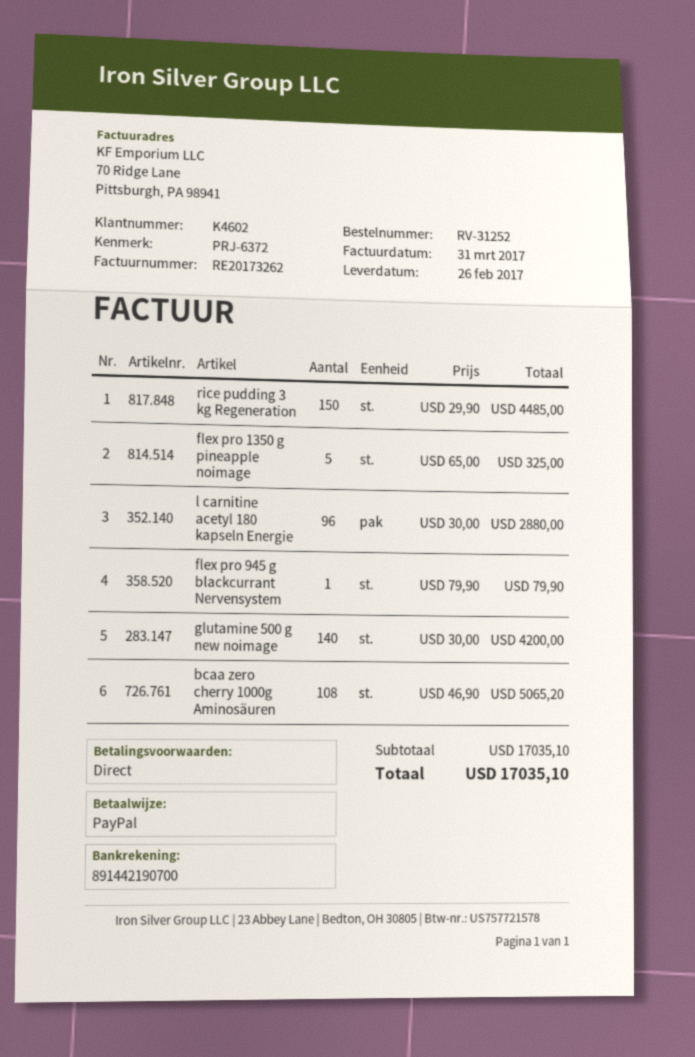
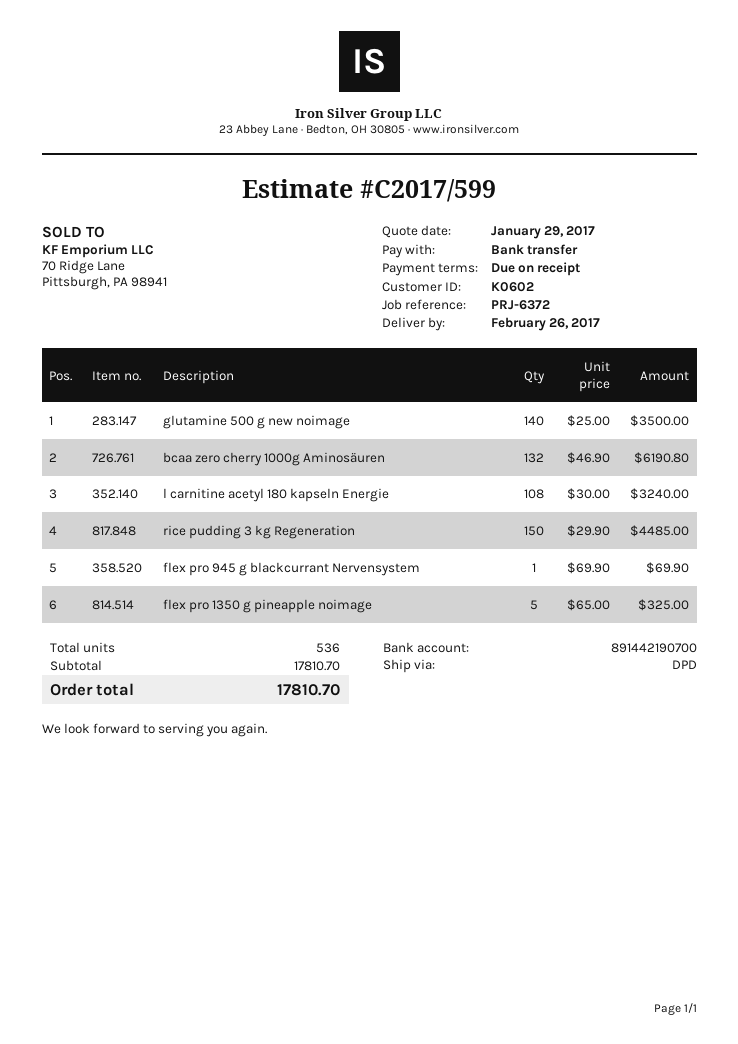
customer number: K4602 -> K0602
payment method: PayPal -> bank transfer
l carnitine acetyl 180 kapseln Energie: 96 x 30.00 = 2880.00 -> 108 x 30.00 = 3240.00
flex pro 945 g blackcurrant Nervensystem: 1 x 79.90 = 79.90 -> 1 x 69.90 = 69.90
glutamine 500 g new noimage: 140 x 30.00 = 4200.00 -> 140 x 25.00 = 3500.00
bcaa zero cherry 1000g Aminosäuren: 108 x 46.90 = 5065.20 -> 132 x 46.90 = 6190.80
subtotal: 17035.10 -> 17810.70
total: 17035.10 -> 17810.70

